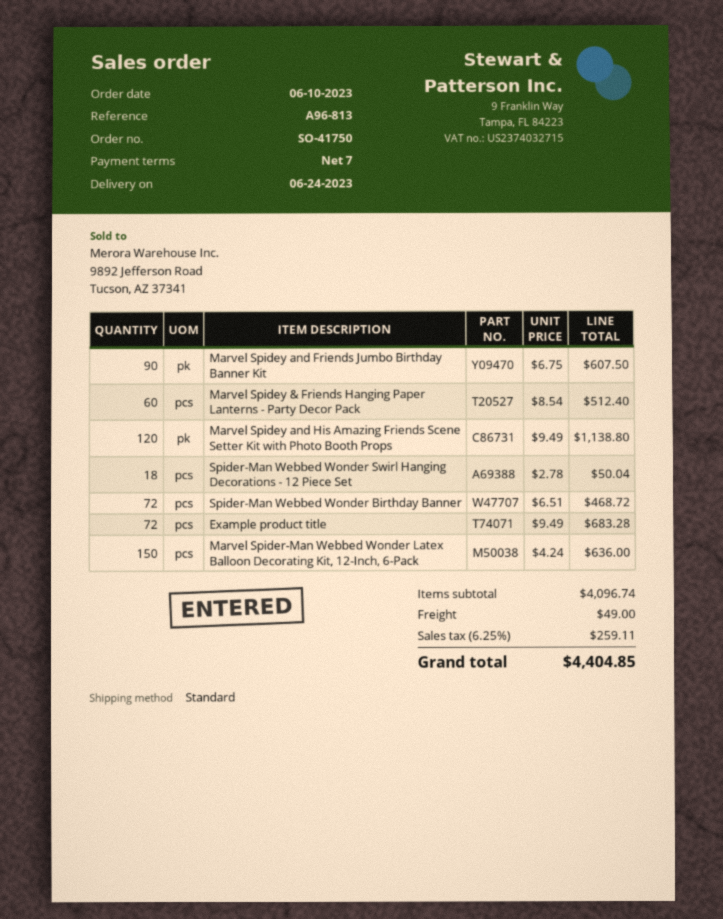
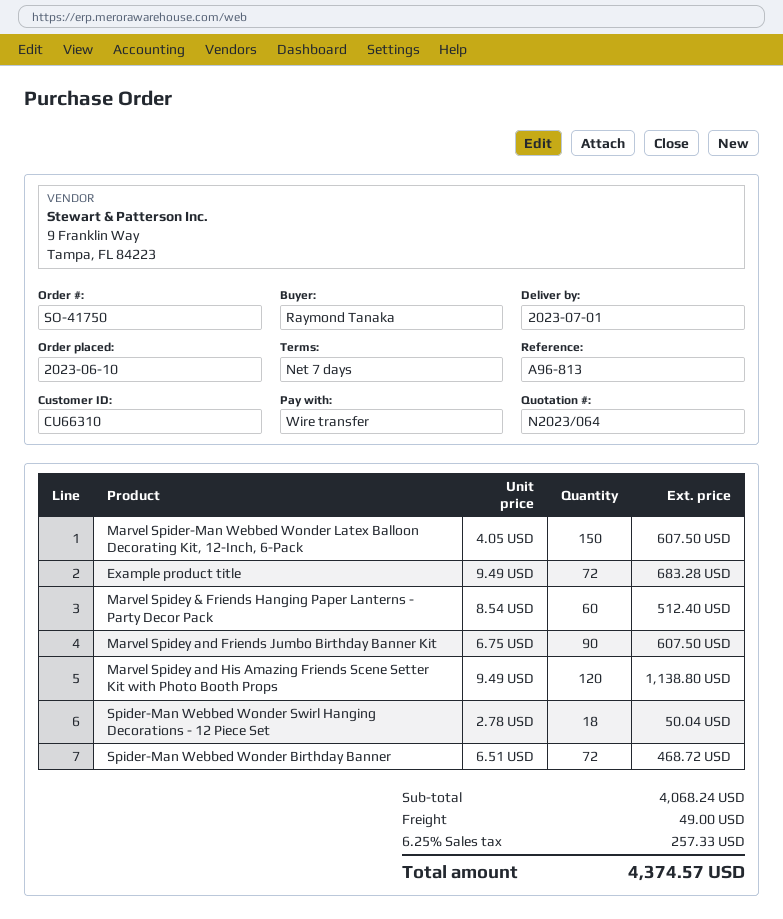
delivery date: 2023-06-24 -> 2023-07-01
Marvel Spider-Man Webbed Wonder Latex Balloon Decorating Kit, 12-Inch, 6-Pack: 150 x 4.24 = 636.00 -> 150 x 4.05 = 607.50
subtotal: 4096.74 -> 4068.24
tax: 6.25% = 259.11 -> 6.25% = 257.33
total: 4404.85 -> 4374.57

